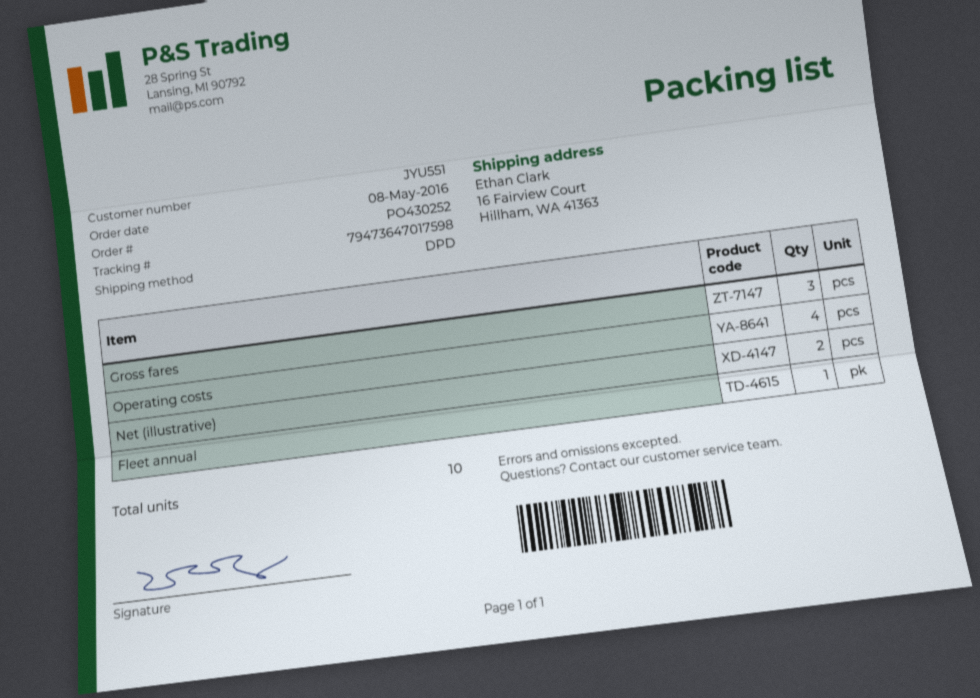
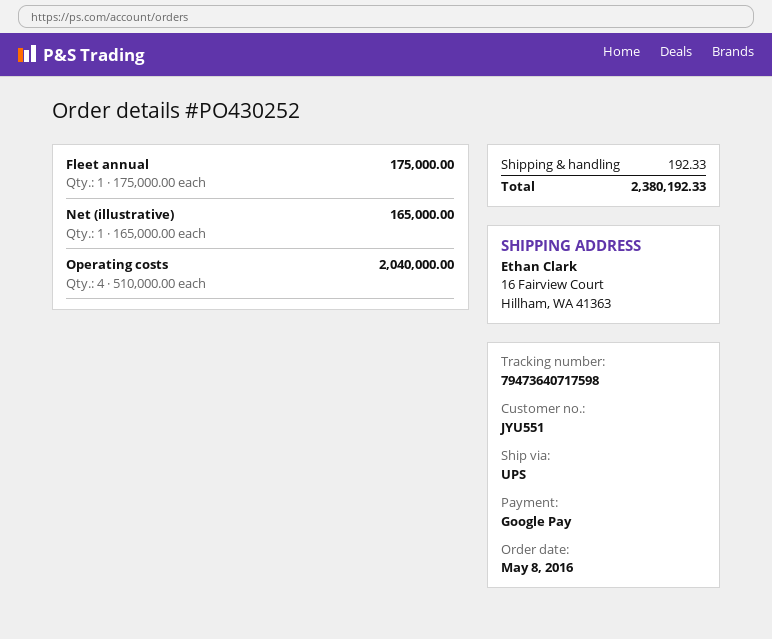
shipping method: DPD -> UPS
tracking number: 79473647017598 -> 79473640717598
Gross fares: 3 -> none
Net (illustrative): 2 -> 1

